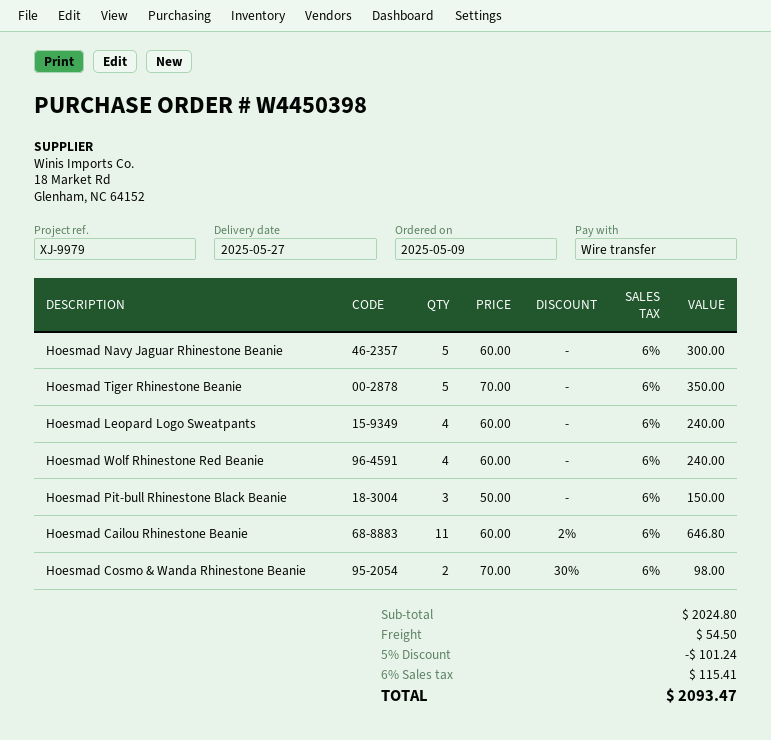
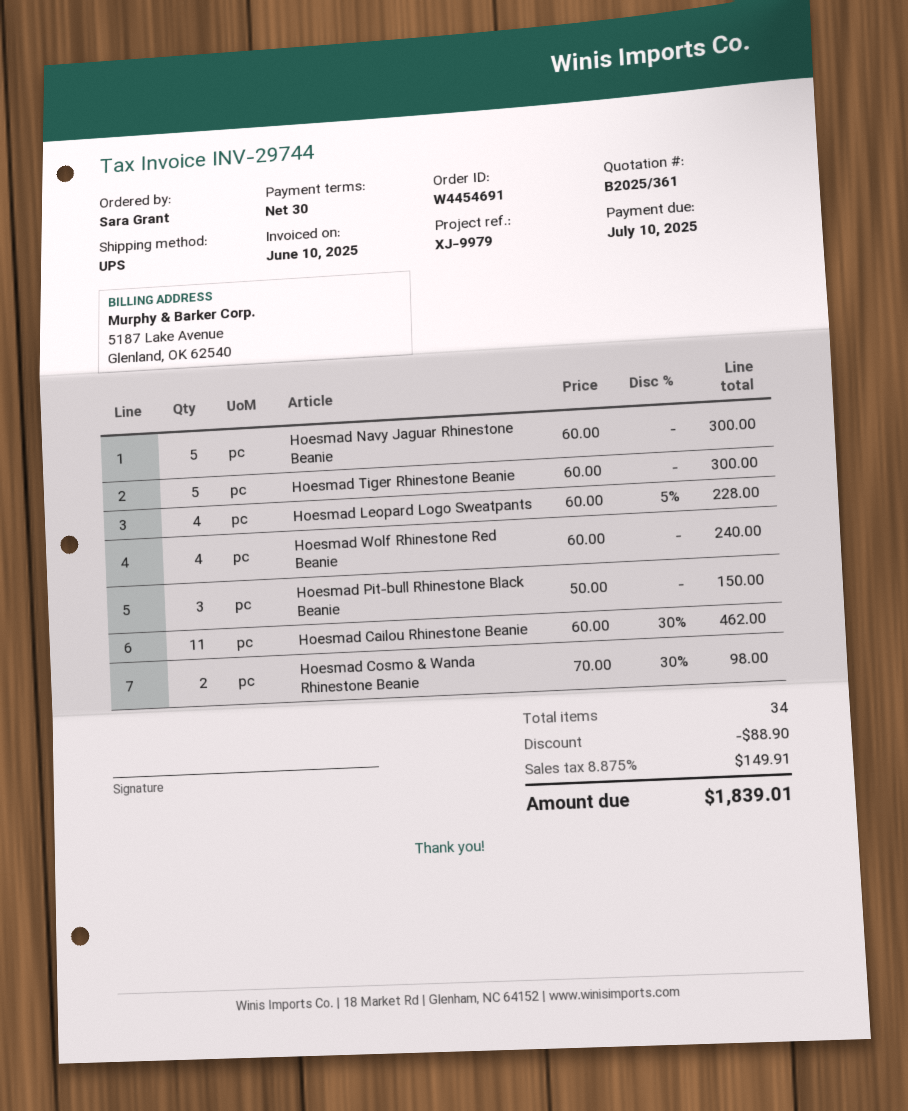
order number: W4450398 -> W4454691
Hoesmad Tiger Rhinestone Beanie: 5 x 70.00 = 350.00 -> 5 x 60.00 = 300.00
Hoesmad Leopard Logo Sweatpants: 4 x 60.00 = 240.00 -> 4 x 60.00 - 5% = 228.00
Hoesmad Cailou Rhinestone Beanie: 11 x 60.00 - 2% = 646.80 -> 11 x 60.00 - 30% = 462.00
discount: 101.24 -> 88.90
shipping: 54.50 -> none
tax: 6% = 115.41 -> 8.875% = 149.91
total: 2093.47 -> 1839.01

